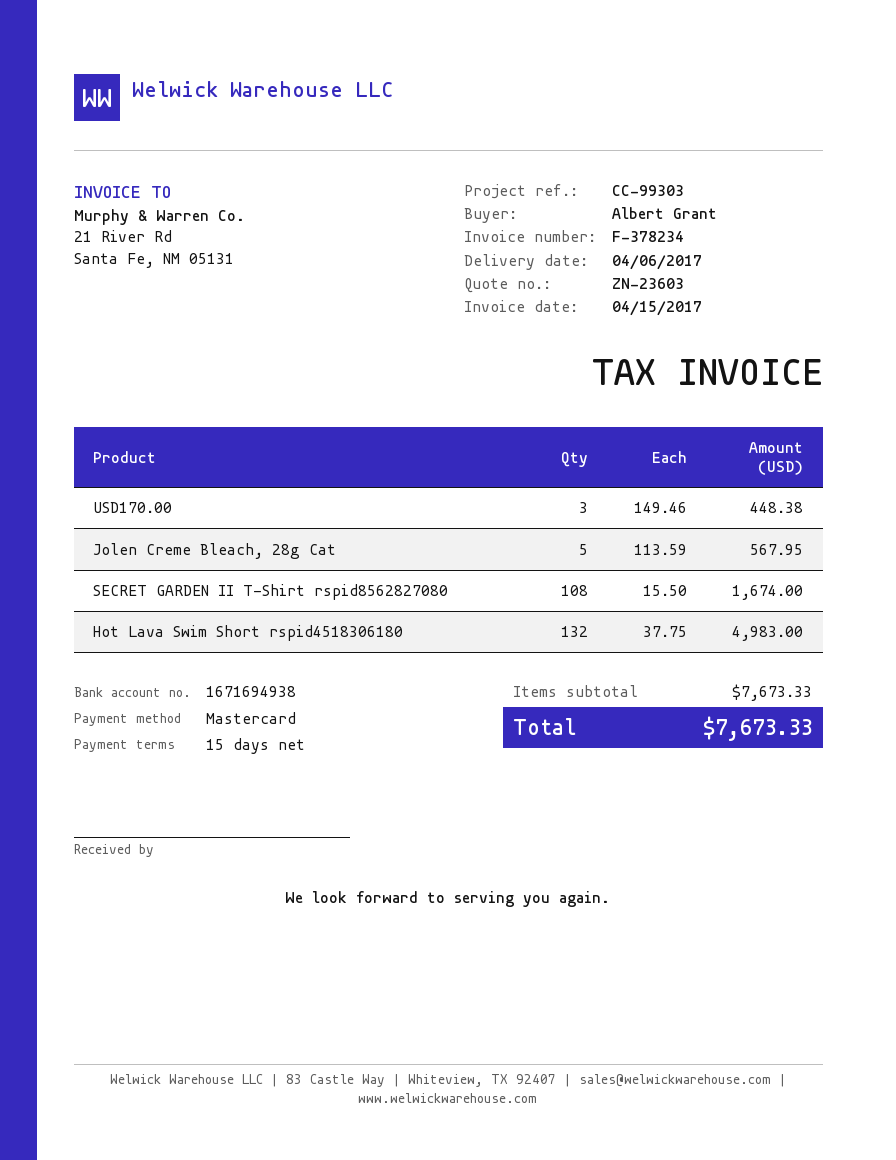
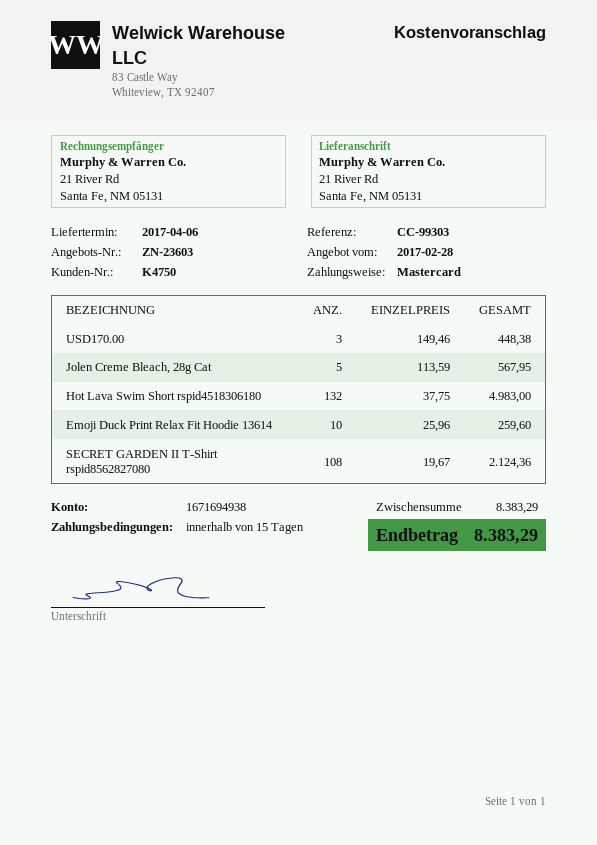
SECRET GARDEN II T-Shirt rspid8562827080: 108 x 15.50 = 1674.00 -> 108 x 19.67 = 2124.36
Emoji Duck Print Relax Fit Hoodie 13614: none -> 10 x 25.96 = 259.60
subtotal: 7673.33 -> 8383.29
total: 7673.33 -> 8383.29

